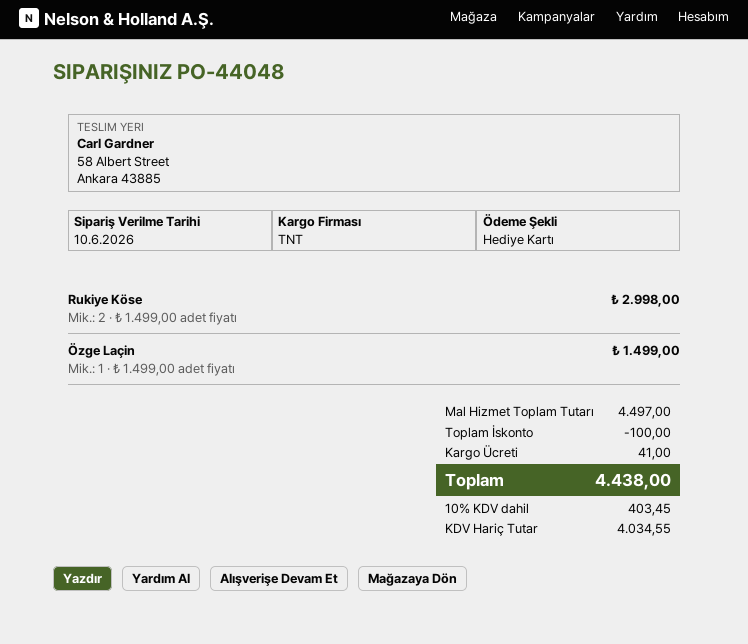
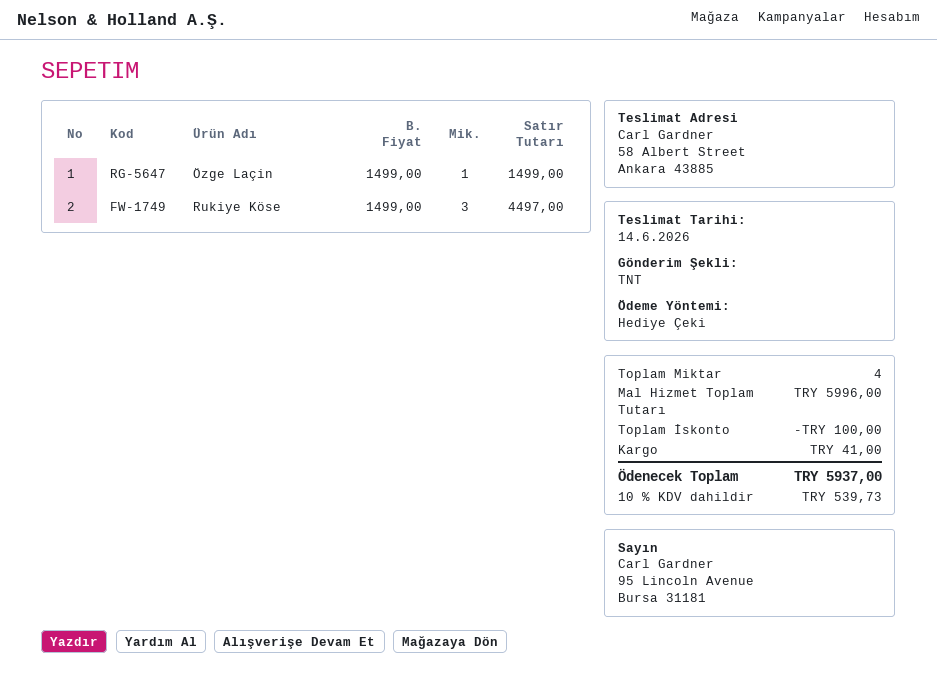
Rukiye Köse: 2 x 1499.00 = 2998.00 -> 3 x 1499.00 = 4497.00
subtotal: 4497.00 -> 5996.00
tax: 10% = 403.45 -> 10% = 539.73
total: 4438.00 -> 5937.00

